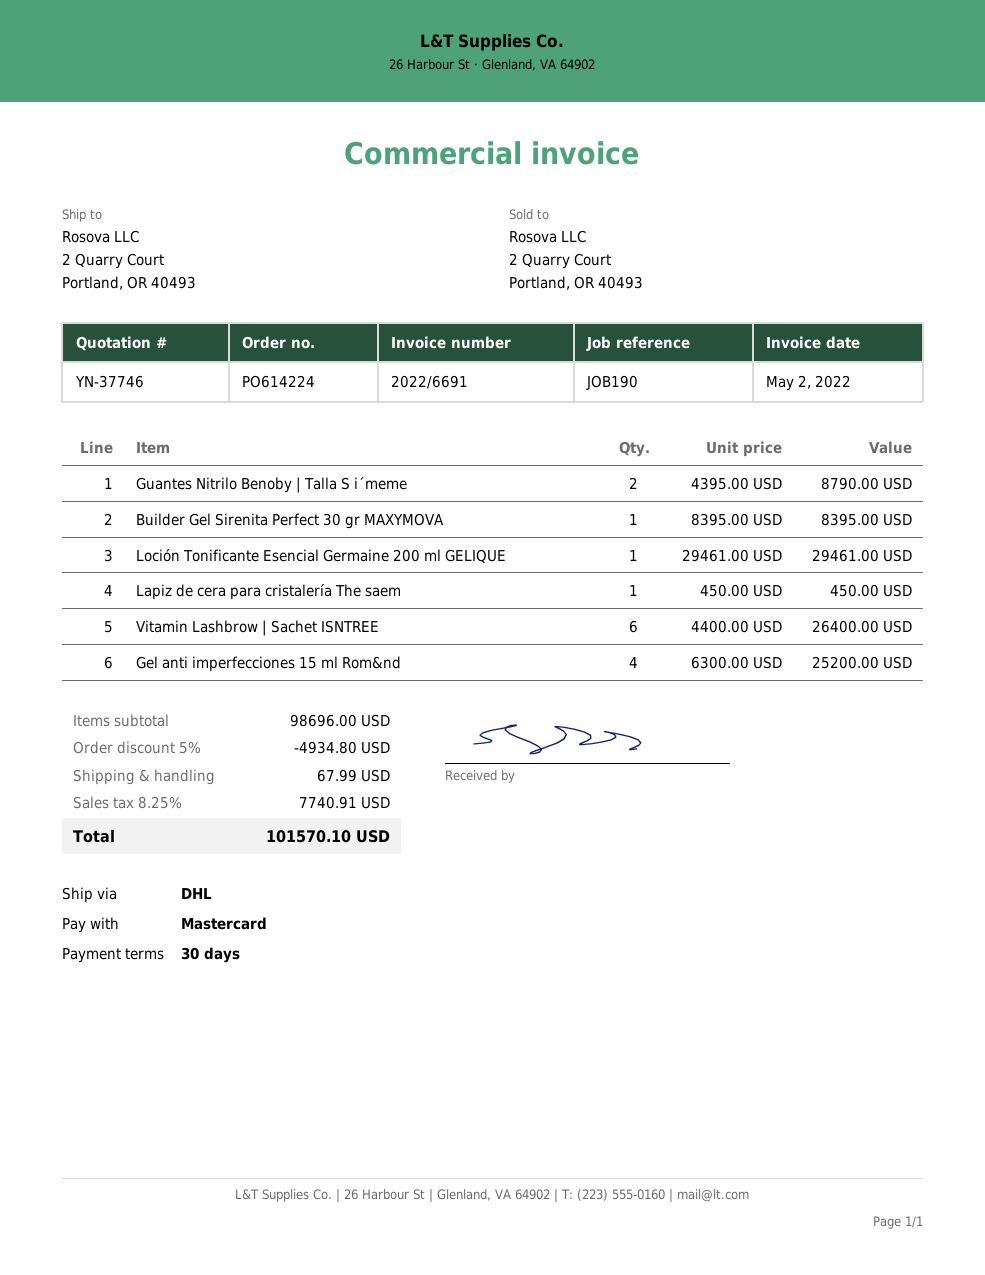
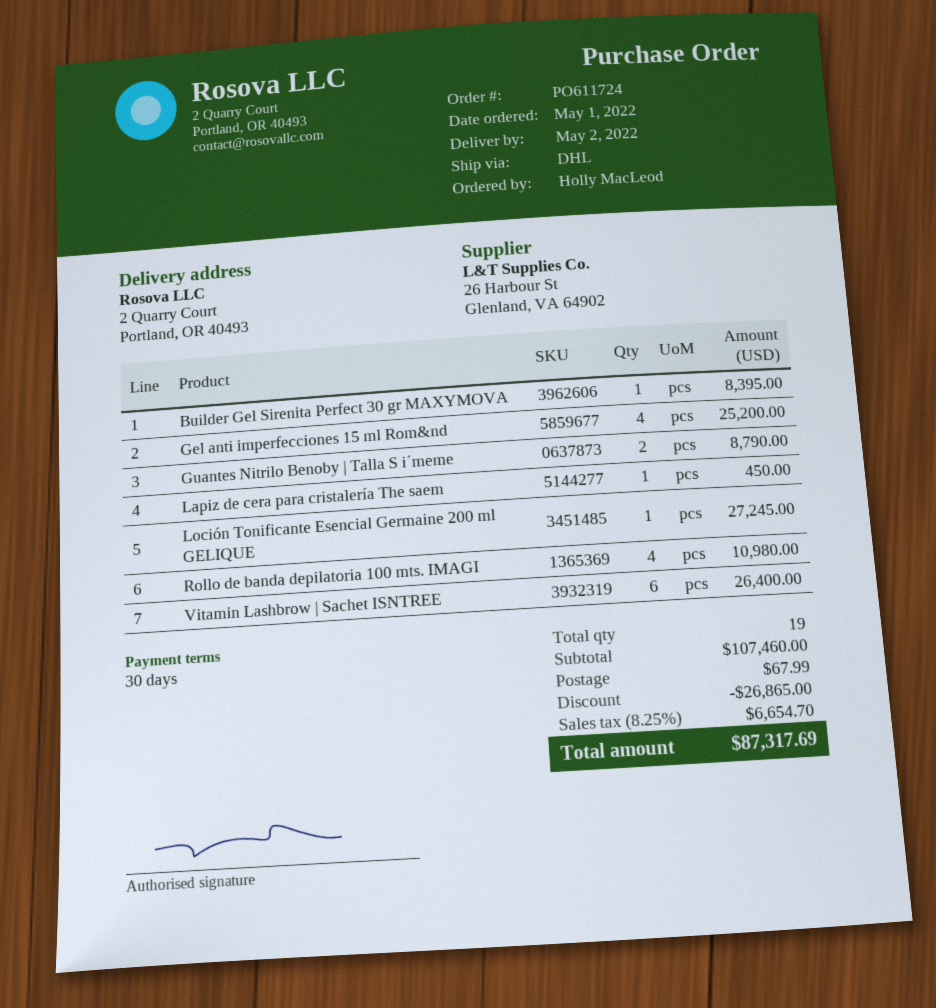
order number: PO614224 -> PO611724
Loción Tonificante Esencial Germaine 200 ml GELIQUE: 1 for 29461.00 -> 1 for 27245.00
Rollo de banda depilatoria 100 mts. IMAGI: none -> 4 for 10980.00
subtotal: 98696.00 -> 107460.00
discount: 4934.80 -> 26865.00
tax: 8.25% = 7740.91 -> 8.25% = 6654.70
total: 101570.10 -> 87317.69

